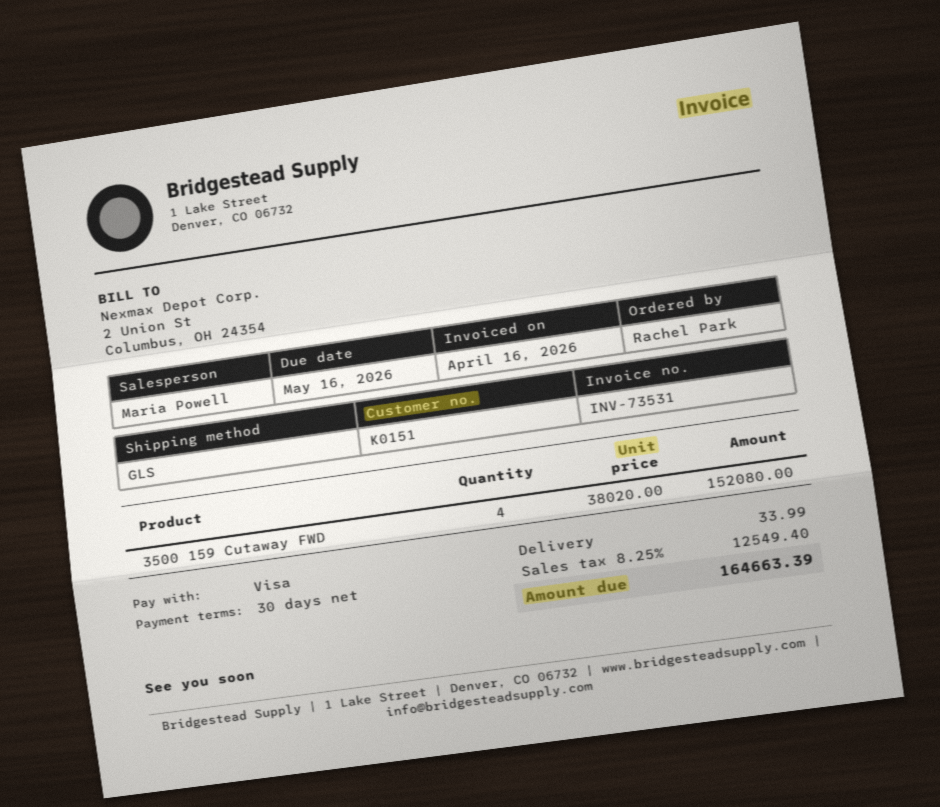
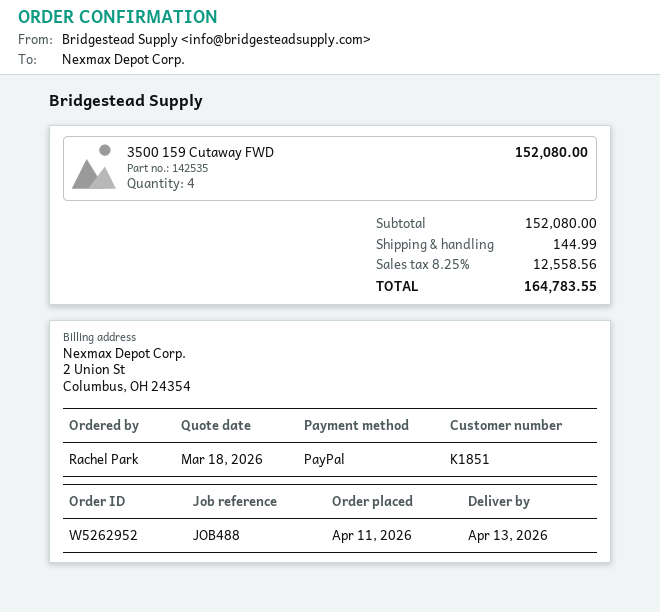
customer number: K0151 -> K1851
payment method: Visa -> PayPal
shipping: 33.99 -> 144.99
tax: 8.25% = 12549.40 -> 8.25% = 12558.56
total: 164663.39 -> 164783.55

